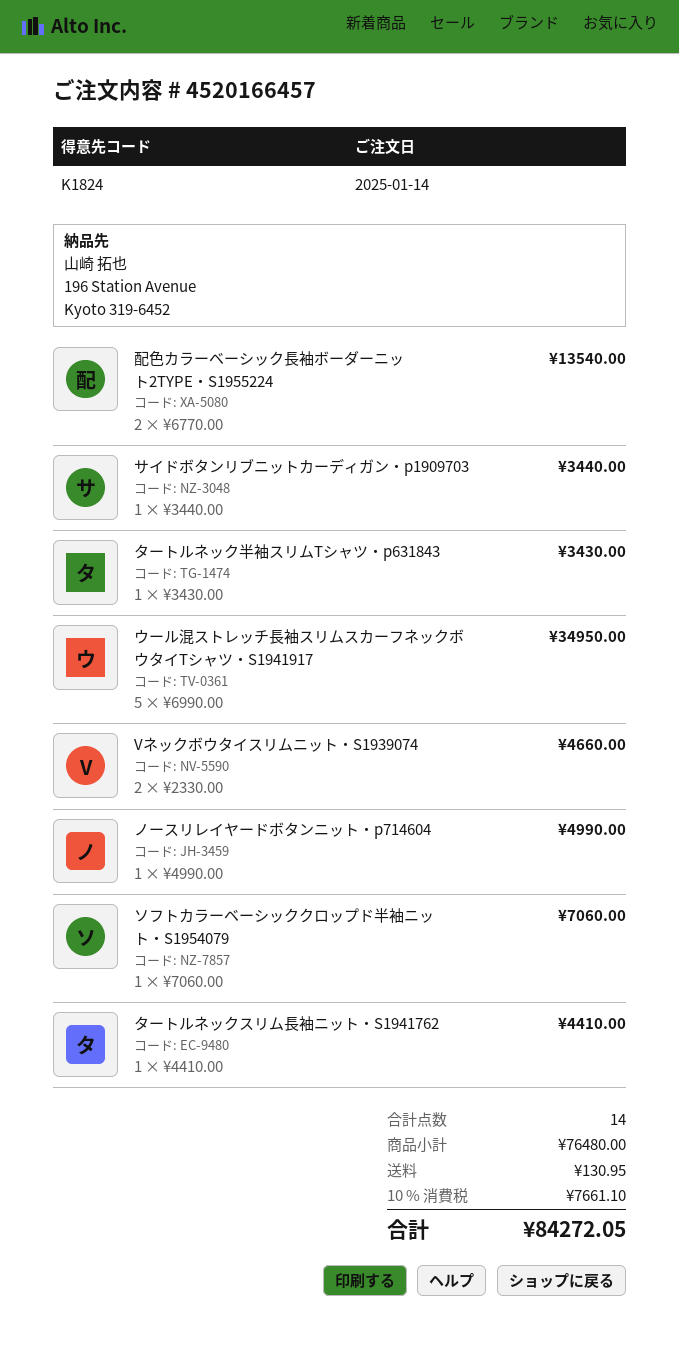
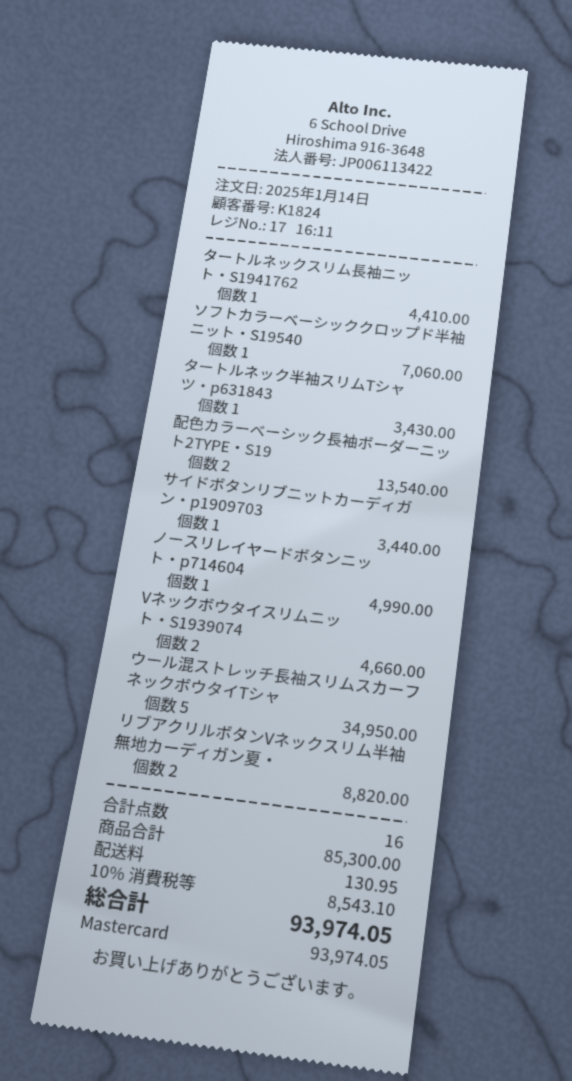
リブアクリルボタンVネックスリム半袖無地カーディガン夏・: none -> 2 for 8820.00
total quantity: 14 -> 16
subtotal: 76480.00 -> 85300.00
tax: 10% = 7661.10 -> 10% = 8543.10
total: 84272.05 -> 93974.05

